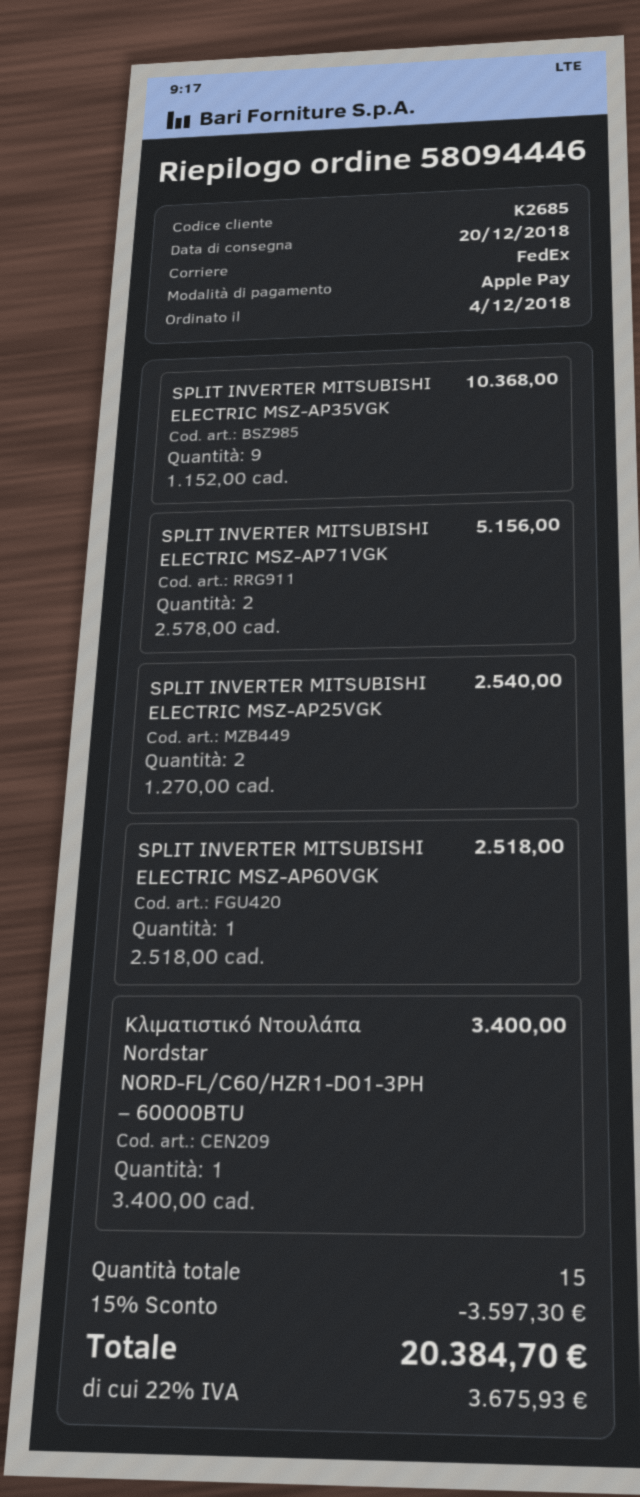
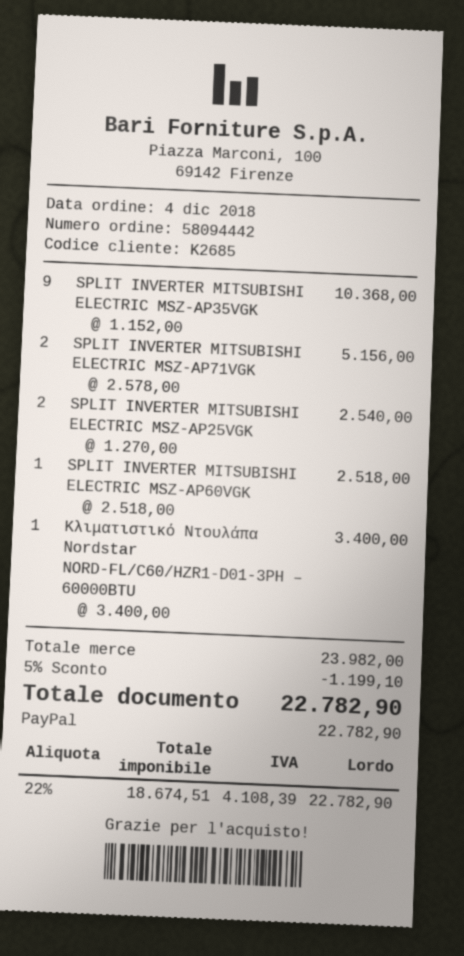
order number: 58094446 -> 58094442
payment method: Apple Pay -> PayPal
discount: 15% = 3597.30 -> 5% = 1199.10
tax: 22% = 3675.93 -> 22% = 4108.39
total: 20384.70 -> 22782.90

